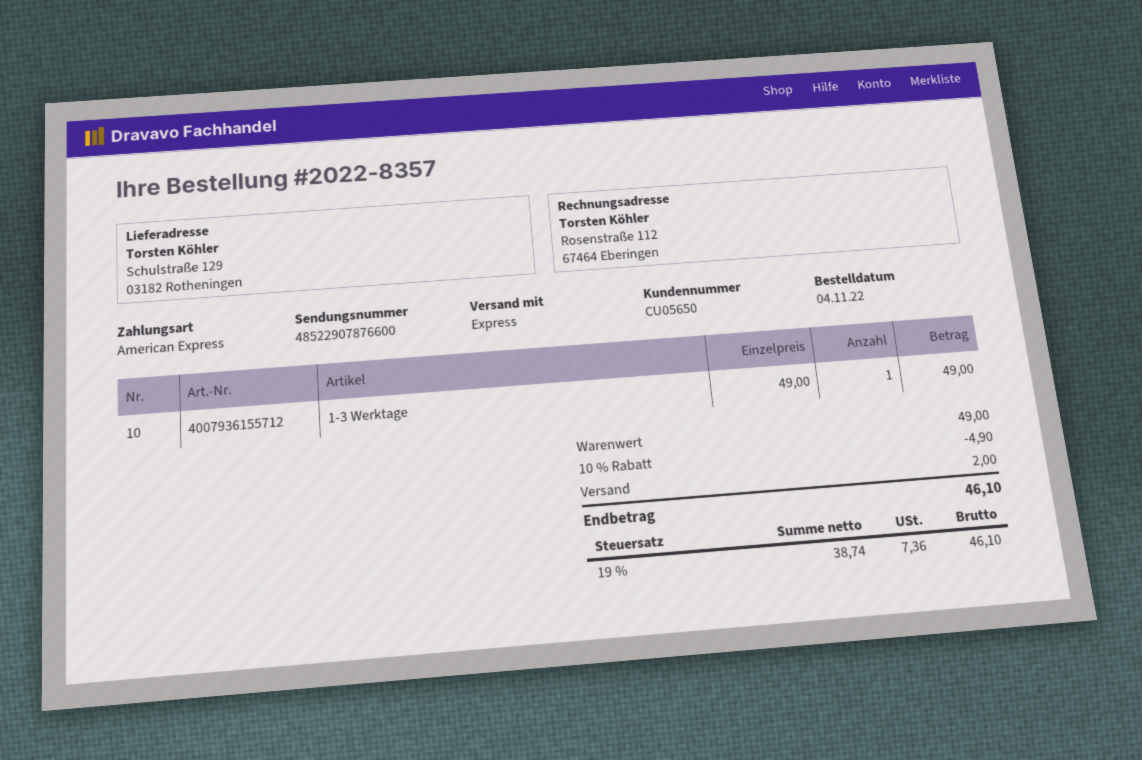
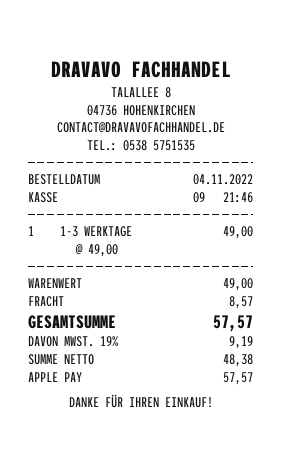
payment method: American Express -> Apple Pay
discount: 10% = 4.90 -> none
shipping: 2.00 -> 8.57
net: 38.74 -> 48.38
tax: 19% = 7.36 -> 19% = 9.19
total: 46.10 -> 57.57

